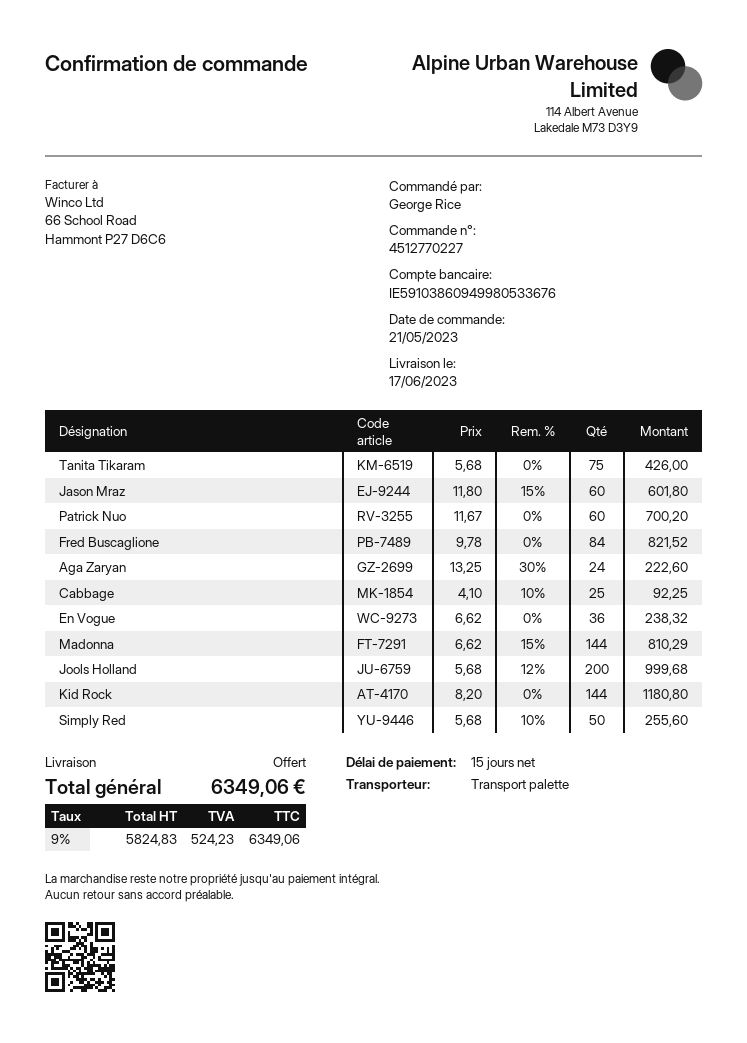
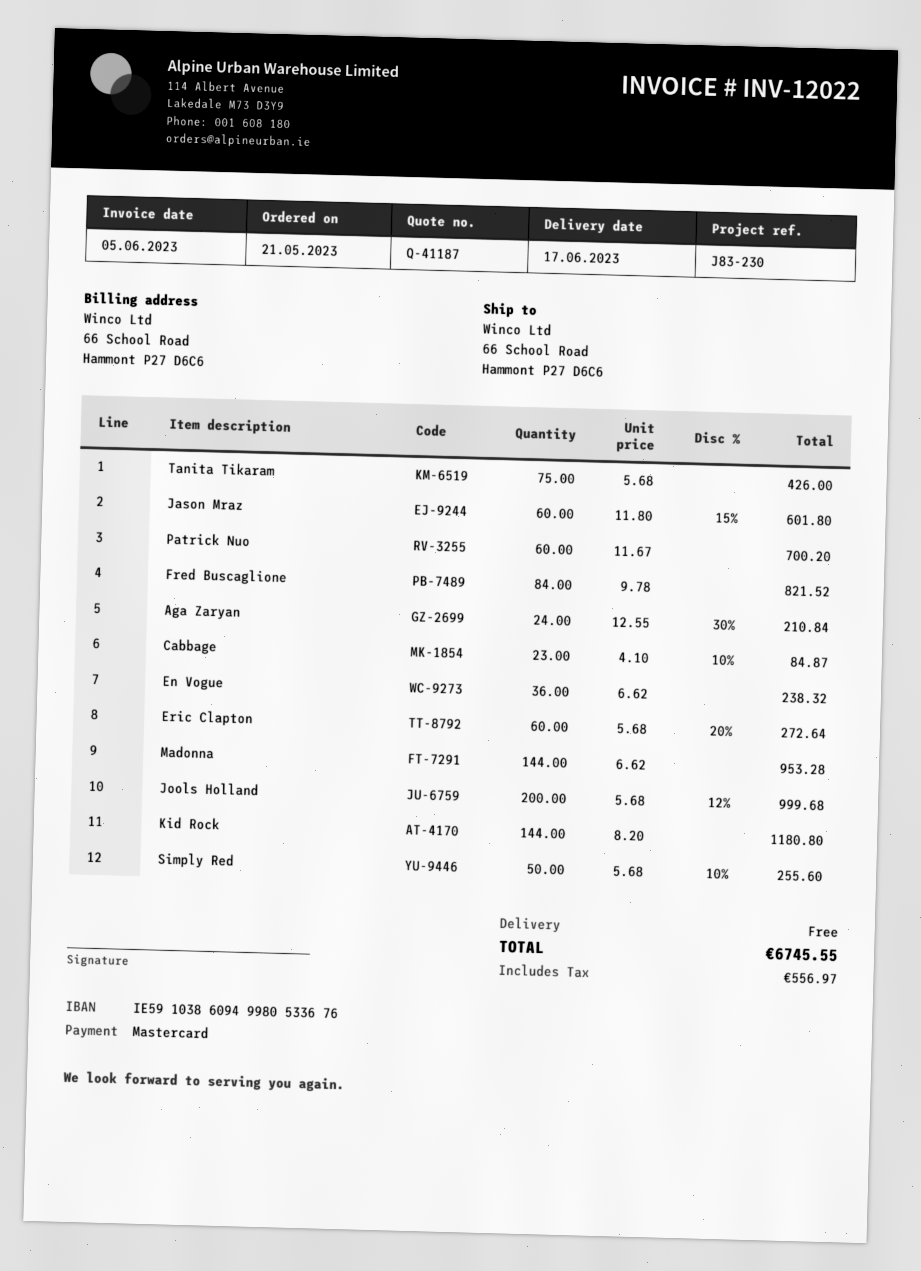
Aga Zaryan: 24 x 13.25 - 30% = 222.60 -> 24 x 12.55 - 30% = 210.84
Cabbage: 25 x 4.10 - 10% = 92.25 -> 23 x 4.10 - 10% = 84.87
Madonna: 144 x 6.62 - 15% = 810.29 -> 144 x 6.62 = 953.28
Eric Clapton: none -> 60 x 5.68 - 20% = 272.64
tax: 524.23 -> 556.97
total: 6349.06 -> 6745.55

